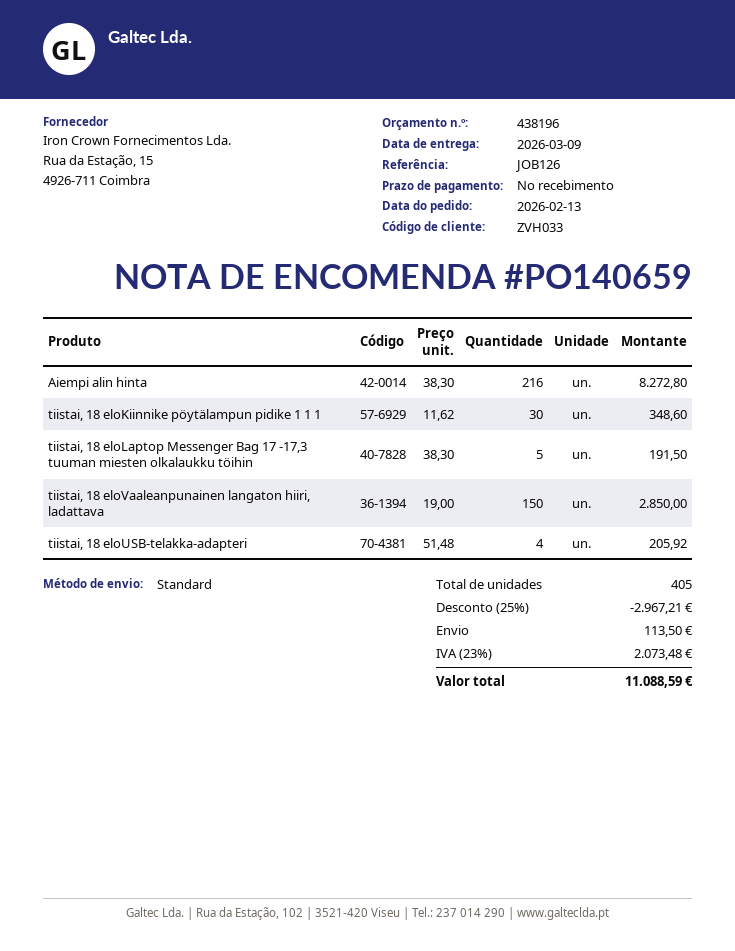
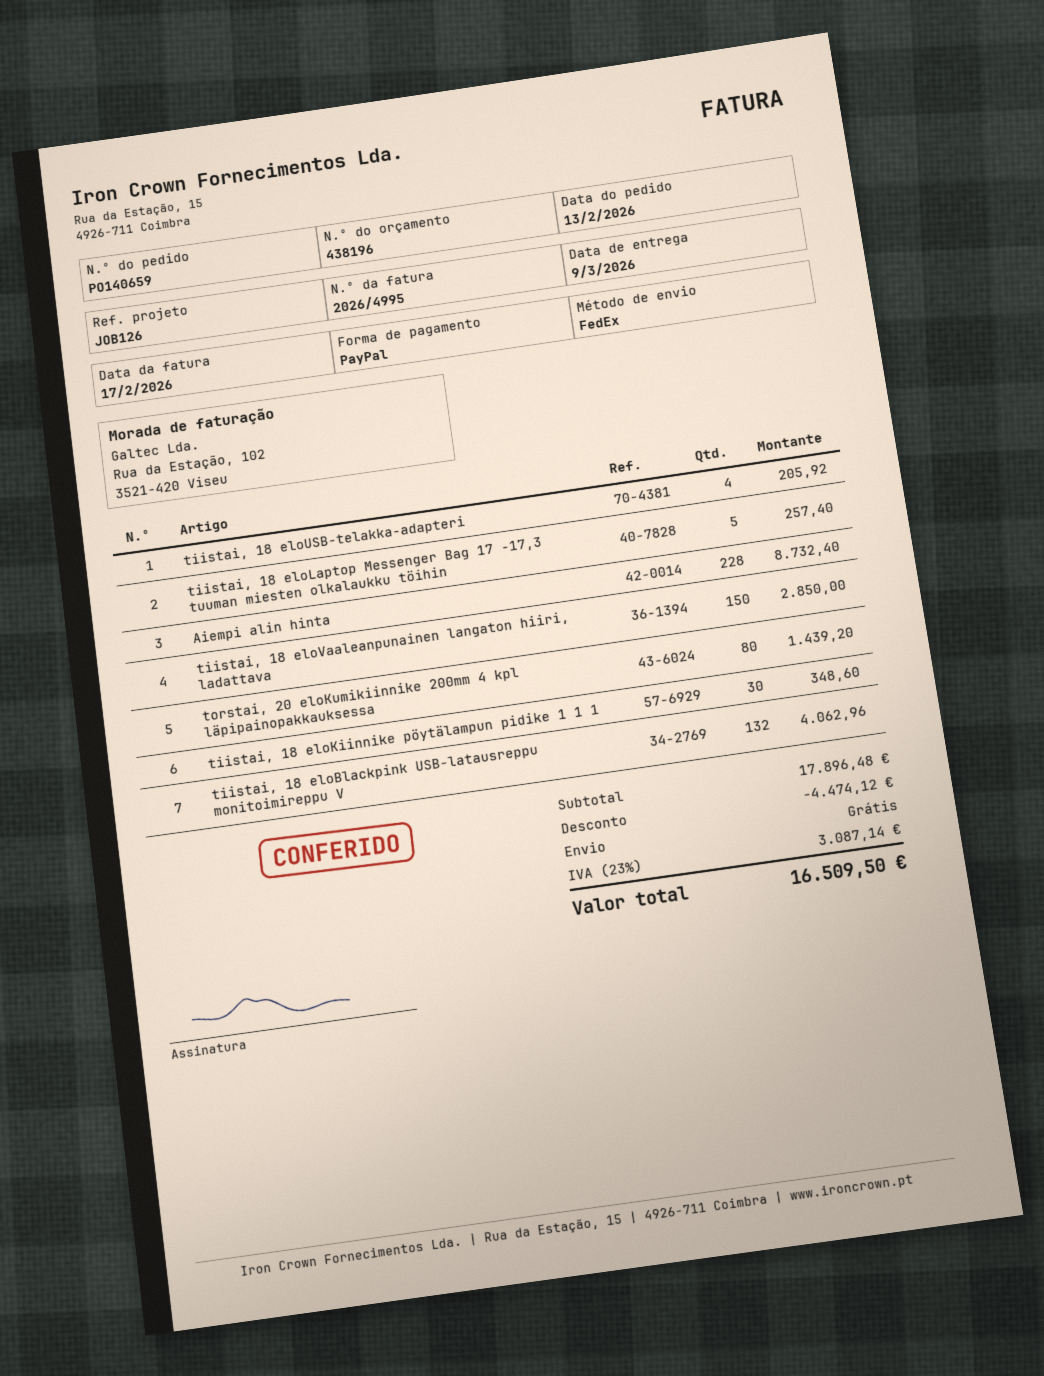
shipping method: standard -> FedEx
Aiempi alin hinta: 216 for 8272.80 -> 228 for 8732.40
tiistai, 18 eloLaptop Messenger Bag 17 -17,3 tuuman miesten olkalaukku töihin: 5 for 191.50 -> 5 for 257.40
torstai, 20 eloKumikiinnike 200mm 4 kpl läpipainopakkauksessa: none -> 80 for 1439.20
tiistai, 18 eloBlackpink USB-latausreppu monitoimireppu V: none -> 132 for 4062.96
discount: 2967.21 -> 4474.12
shipping: 113.50 -> 0.00
tax: 23% = 2073.48 -> 23% = 3087.14
total: 11088.59 -> 16509.50

